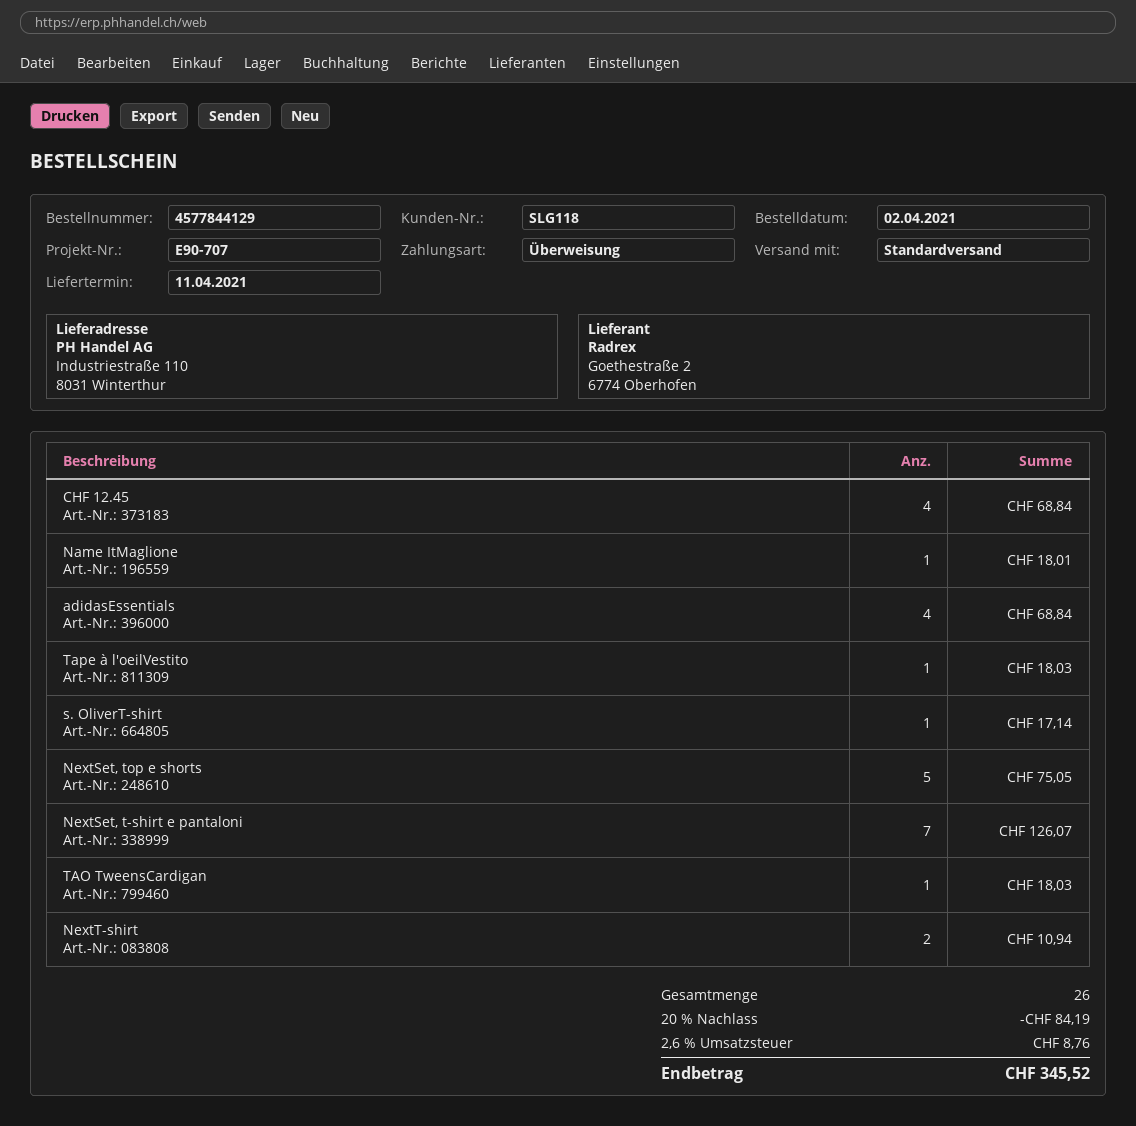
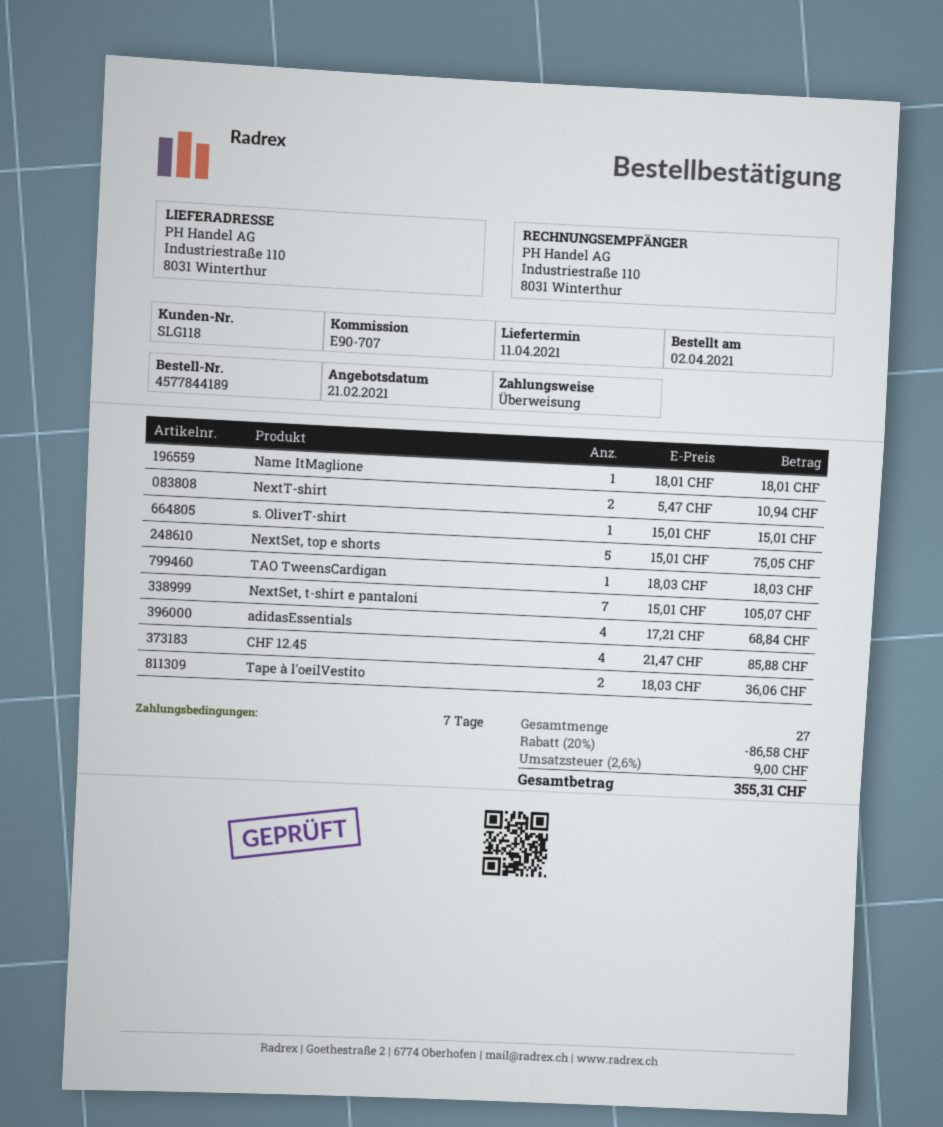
order number: 4577844129 -> 4577844189
CHF 12.45: 4 for 68.84 -> 4 for 85.88
Tape à l'oeilVestito: 1 for 18.03 -> 2 for 36.06
s. OliverT-shirt: 1 for 17.14 -> 1 for 15.01
NextSet, t-shirt e pantaloni: 7 for 126.07 -> 7 for 105.07
total quantity: 26 -> 27
discount: 20% = 84.19 -> 20% = 86.58
tax: 2.6% = 8.76 -> 2.6% = 9.00
total: 345.52 -> 355.31

